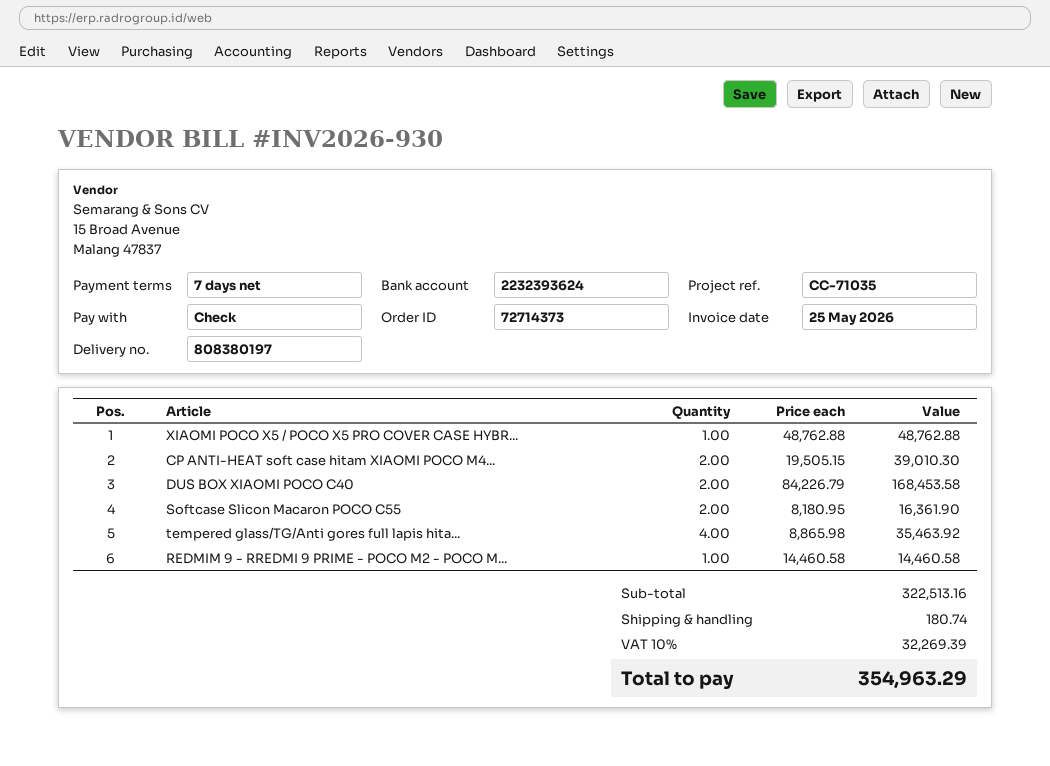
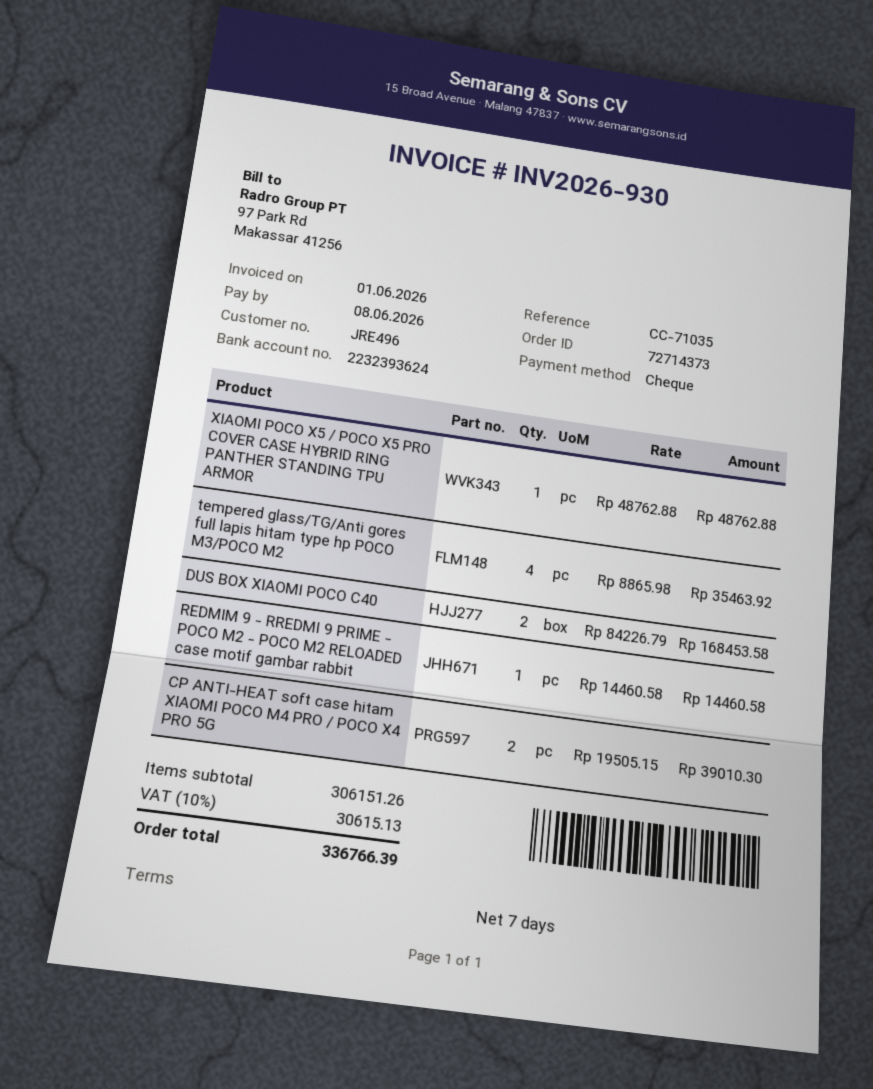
invoice date: 2026-05-25 -> 2026-06-01
Softcase Slicon Macaron POCO C55: 2 x 8180.95 = 16361.90 -> none
subtotal: 322513.16 -> 306151.26
shipping: 180.74 -> none
tax: 10% = 32269.39 -> 10% = 30615.13
total: 354963.29 -> 336766.39

